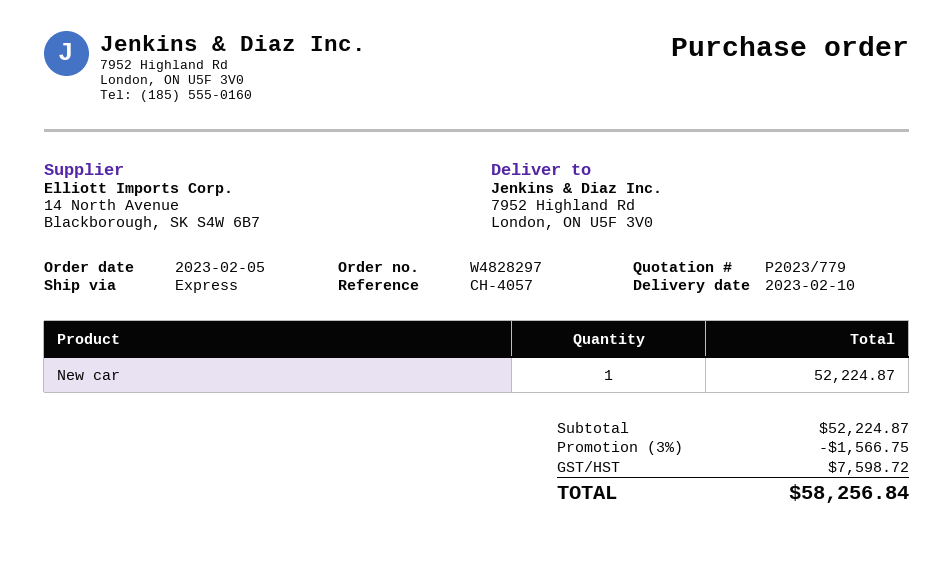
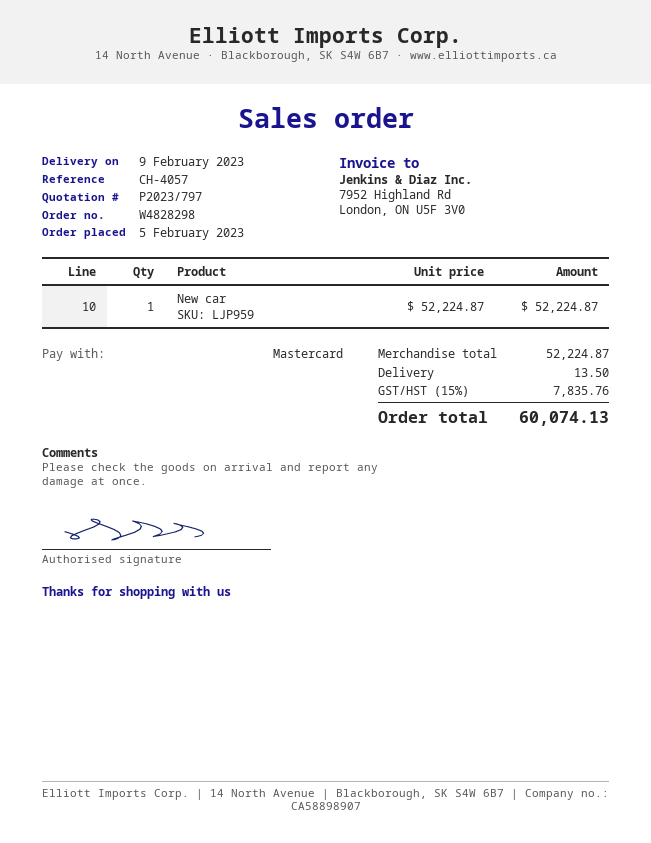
quote number: P2023/779 -> P2023/797
order number: W4828297 -> W4828298
delivery date: 2023-02-10 -> 2023-02-09
discount: 3% = 1566.75 -> none
shipping: none -> 13.50
tax: 7598.72 -> 7835.76
total: 58256.84 -> 60074.13

